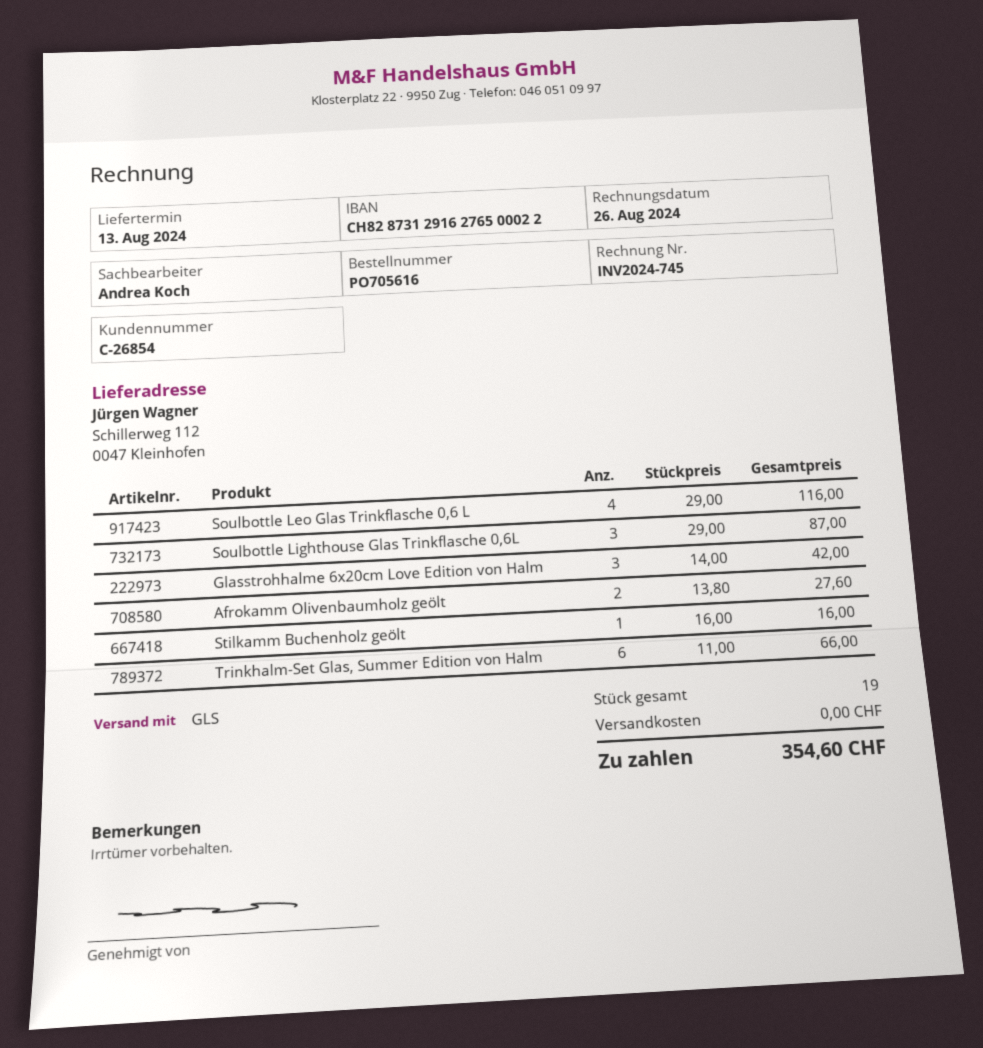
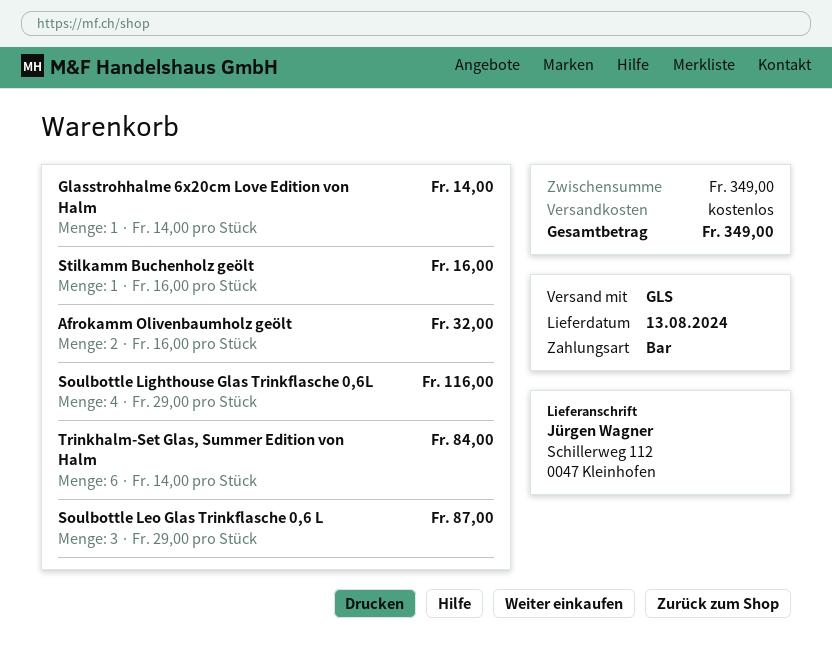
Soulbottle Leo Glas Trinkflasche 0,6 L: 4 x 29.00 = 116.00 -> 3 x 29.00 = 87.00
Soulbottle Lighthouse Glas Trinkflasche 0,6L: 3 x 29.00 = 87.00 -> 4 x 29.00 = 116.00
Glasstrohhalme 6x20cm Love Edition von Halm: 3 x 14.00 = 42.00 -> 1 x 14.00 = 14.00
Afrokamm Olivenbaumholz geölt: 2 x 13.80 = 27.60 -> 2 x 16.00 = 32.00
Trinkhalm-Set Glas, Summer Edition von Halm: 6 x 11.00 = 66.00 -> 6 x 14.00 = 84.00
total: 354.60 -> 349.00

